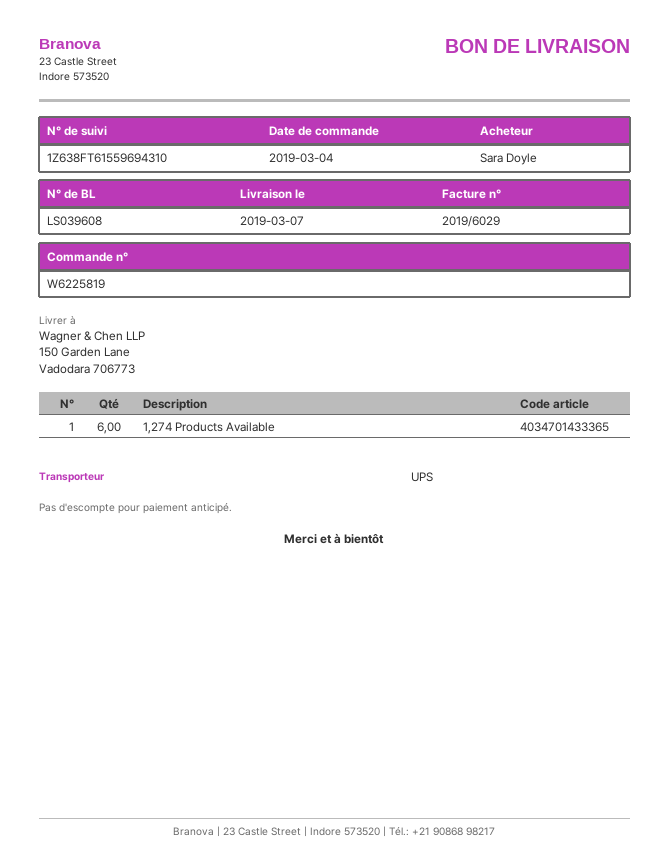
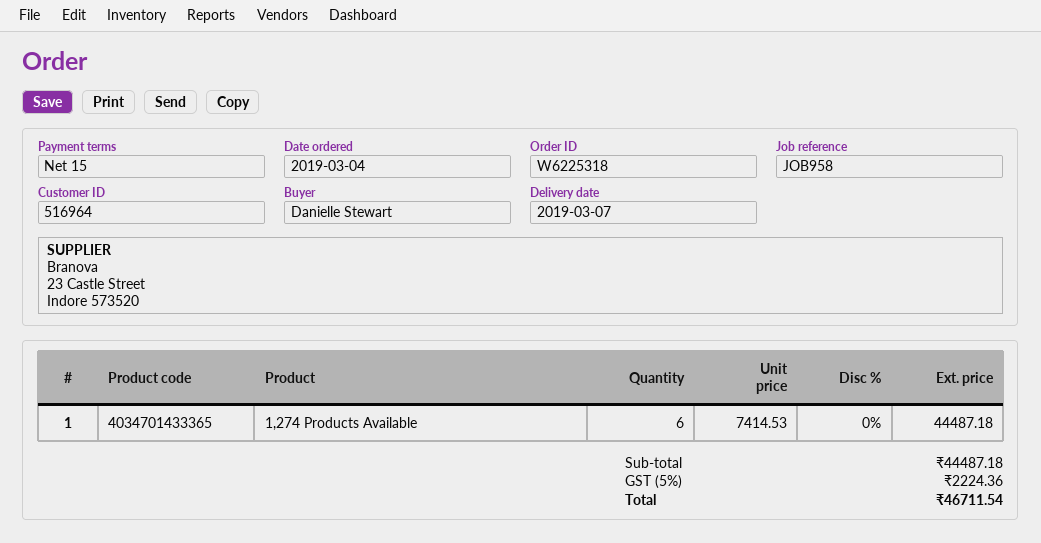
order number: W6225819 -> W6225318
ordered by: Sara Doyle -> Danielle Stewart

